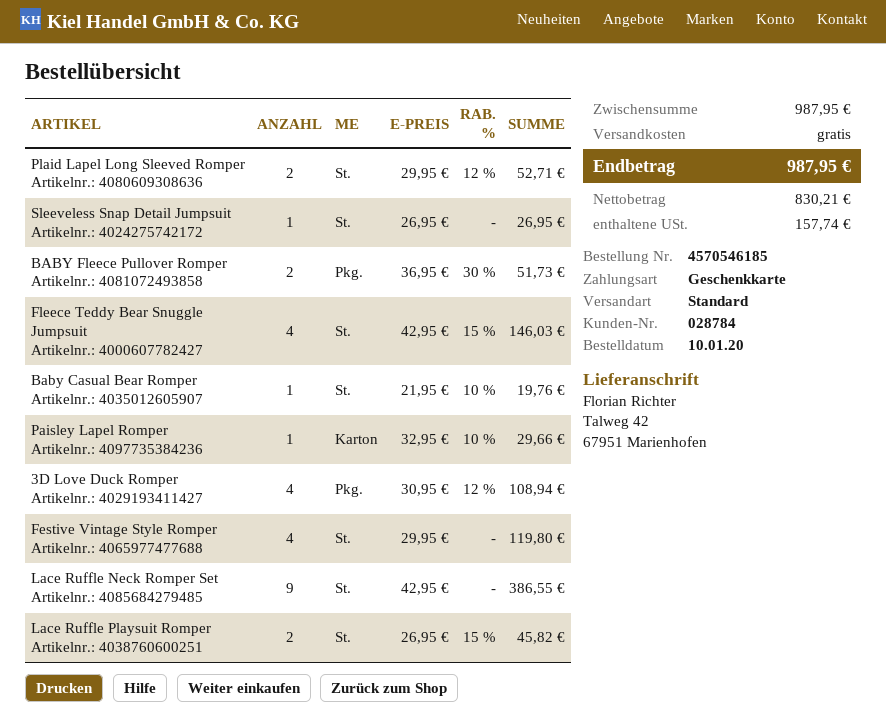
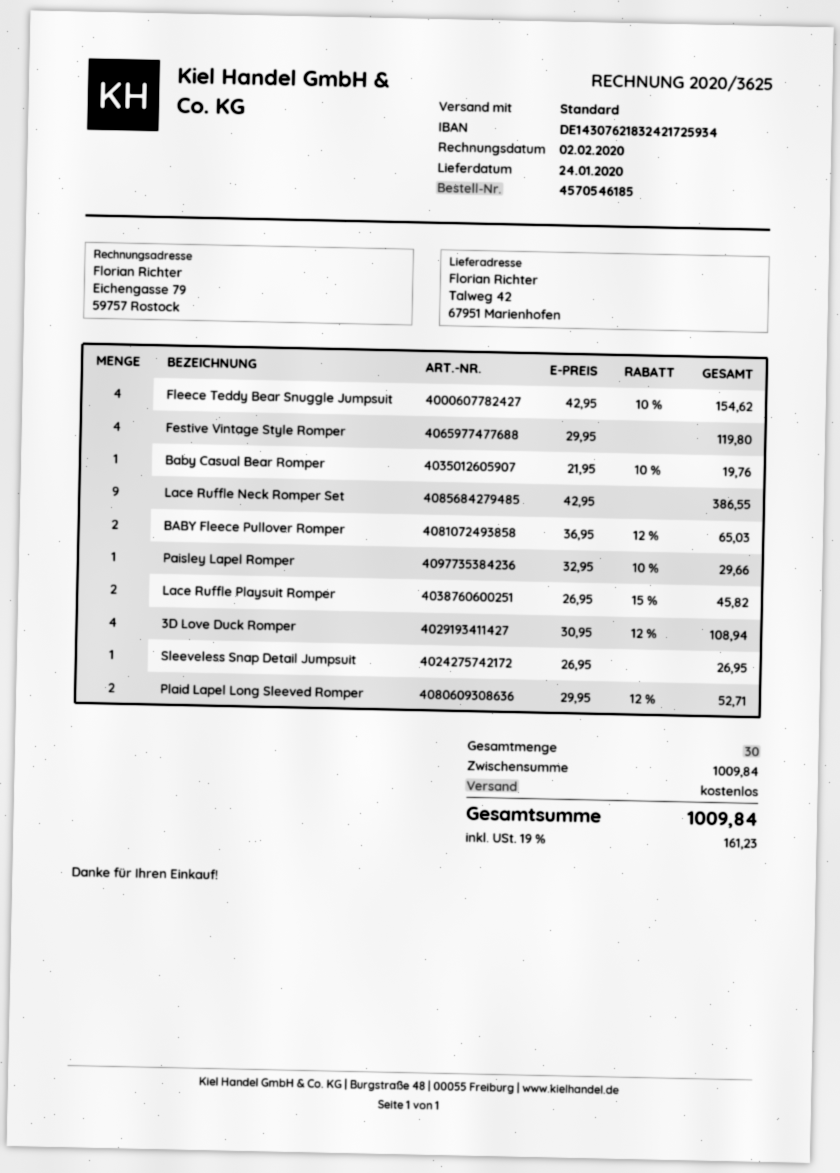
BABY Fleece Pullover Romper: 2 x 36.95 - 30% = 51.73 -> 2 x 36.95 - 12% = 65.03
Fleece Teddy Bear Snuggle Jumpsuit: 4 x 42.95 - 15% = 146.03 -> 4 x 42.95 - 10% = 154.62
subtotal: 987.95 -> 1009.84
tax: 157.74 -> 161.23
total: 987.95 -> 1009.84

